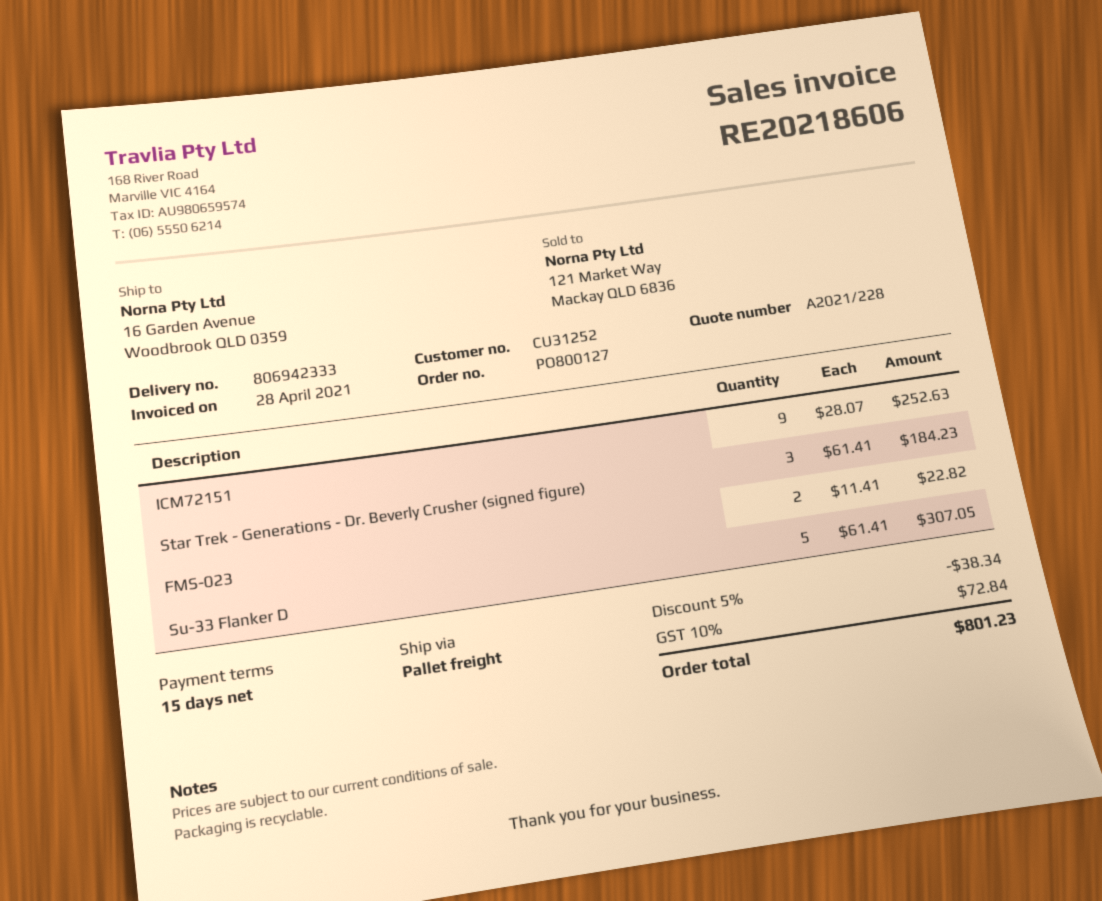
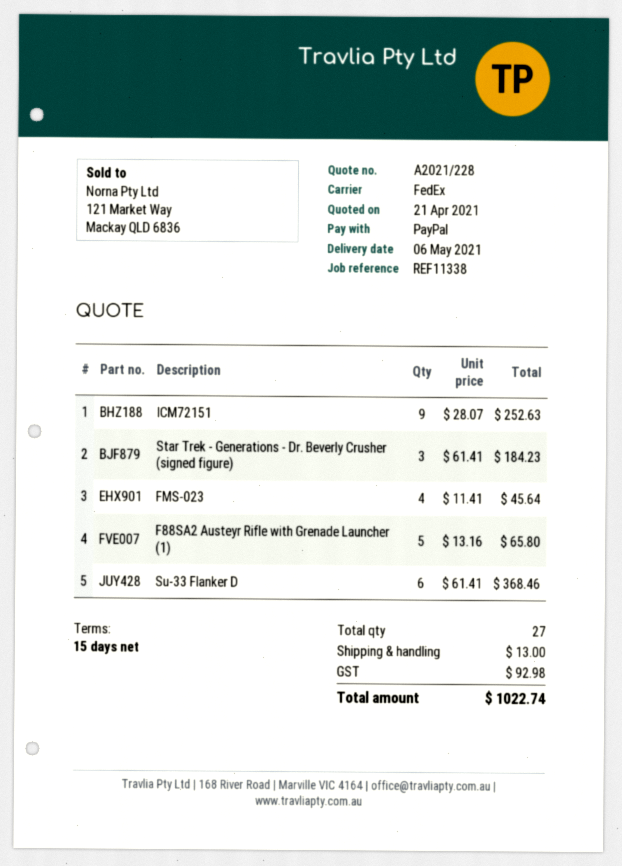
shipping method: pallet freight -> FedEx
FMS-023: 2 x 11.41 = 22.82 -> 4 x 11.41 = 45.64
Su-33 Flanker D: 5 x 61.41 = 307.05 -> 6 x 61.41 = 368.46
F88SA2 Austeyr Rifle with Grenade Launcher (1): none -> 5 x 13.16 = 65.80
discount: 5% = 38.34 -> none
shipping: none -> 13.00
tax: 72.84 -> 92.98
total: 801.23 -> 1022.74

